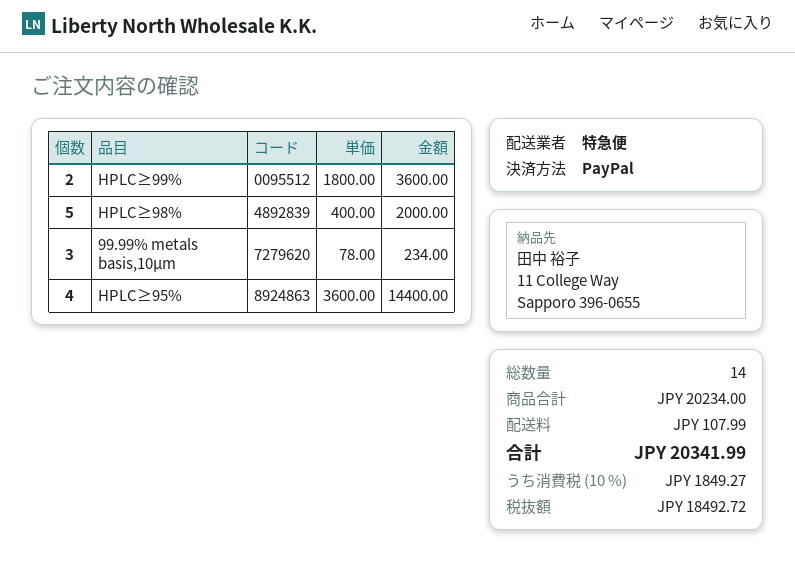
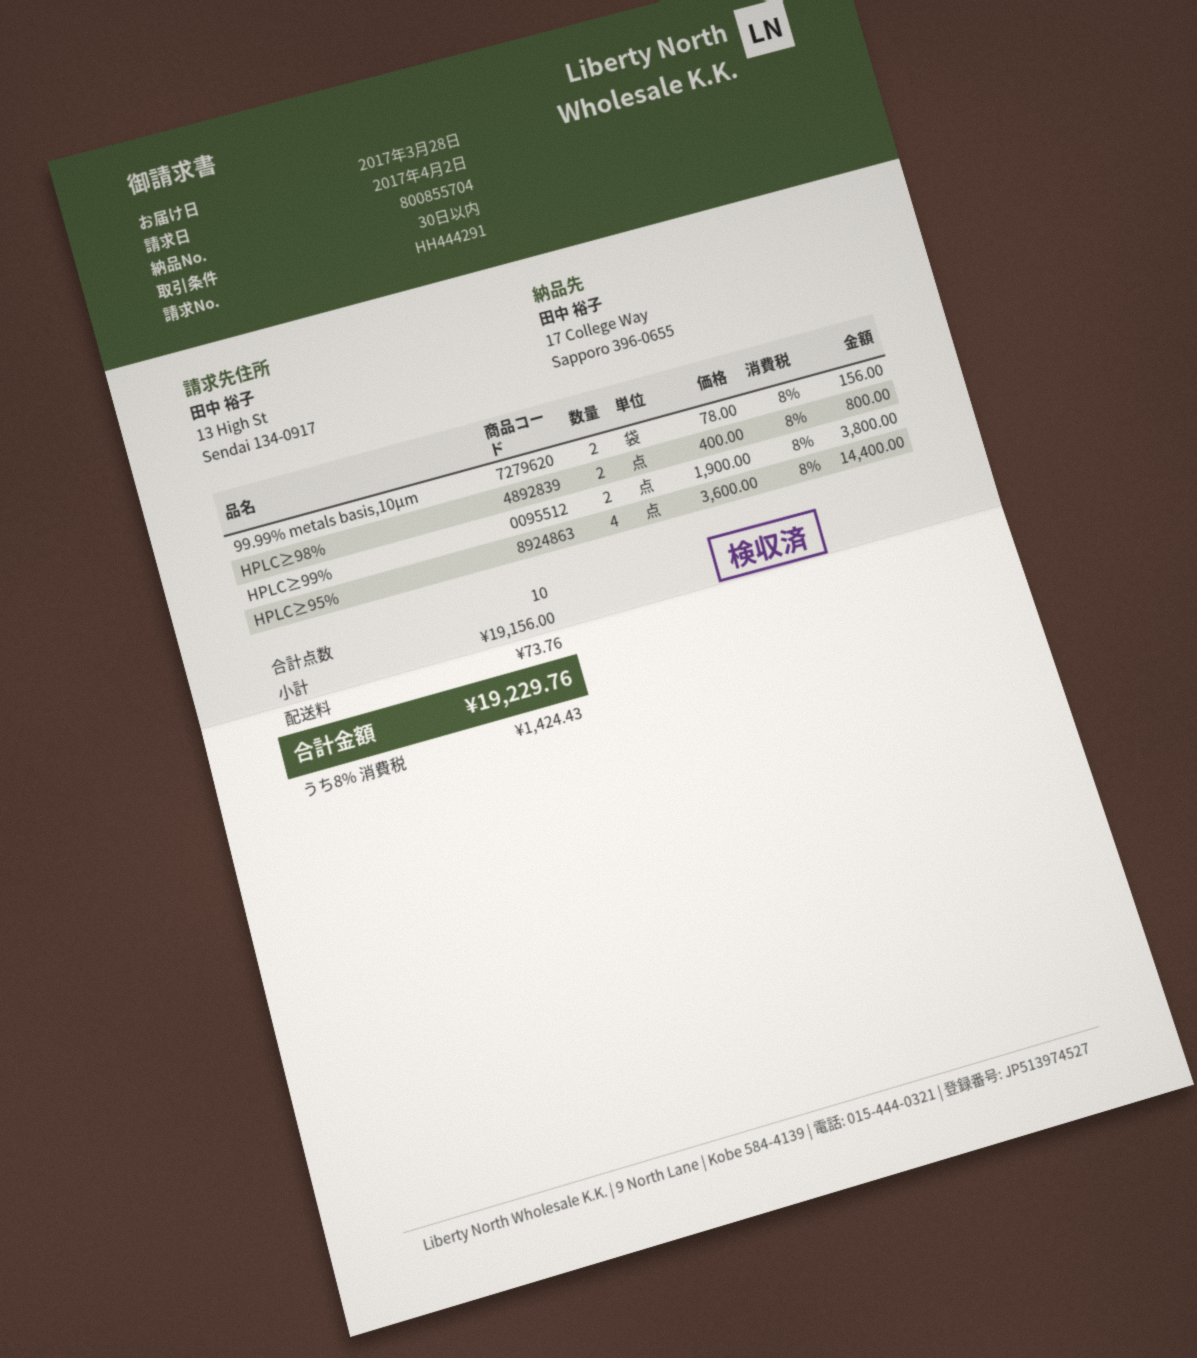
ship to: 11 College Way, Sapporo 396-0655 -> 17 College Way, Sapporo 396-0655
HPLC≥99%: 2 x 1800.00 = 3600.00 -> 2 x 1900.00 = 3800.00
HPLC≥98%: 5 x 400.00 = 2000.00 -> 2 x 400.00 = 800.00
99.99% metals basis,10μm: 3 x 78.00 = 234.00 -> 2 x 78.00 = 156.00
total quantity: 14 -> 10
subtotal: 20234.00 -> 19156.00
shipping: 107.99 -> 73.76
tax: 10% = 1849.27 -> 8% = 1424.43
total: 20341.99 -> 19229.76

